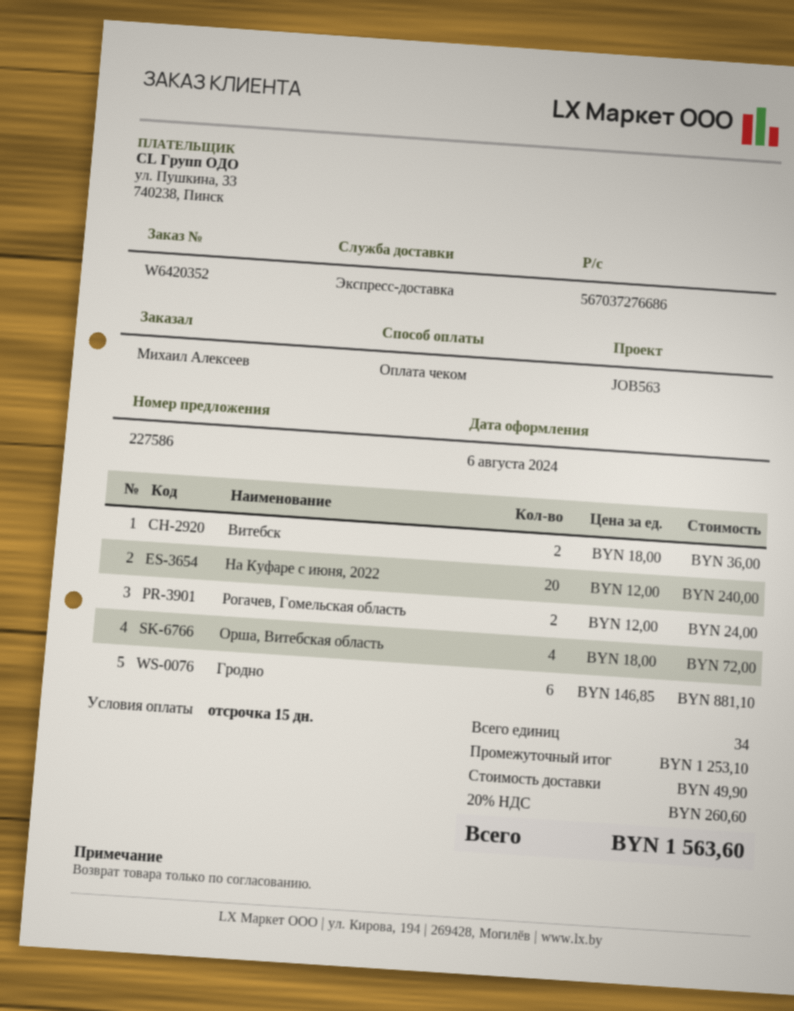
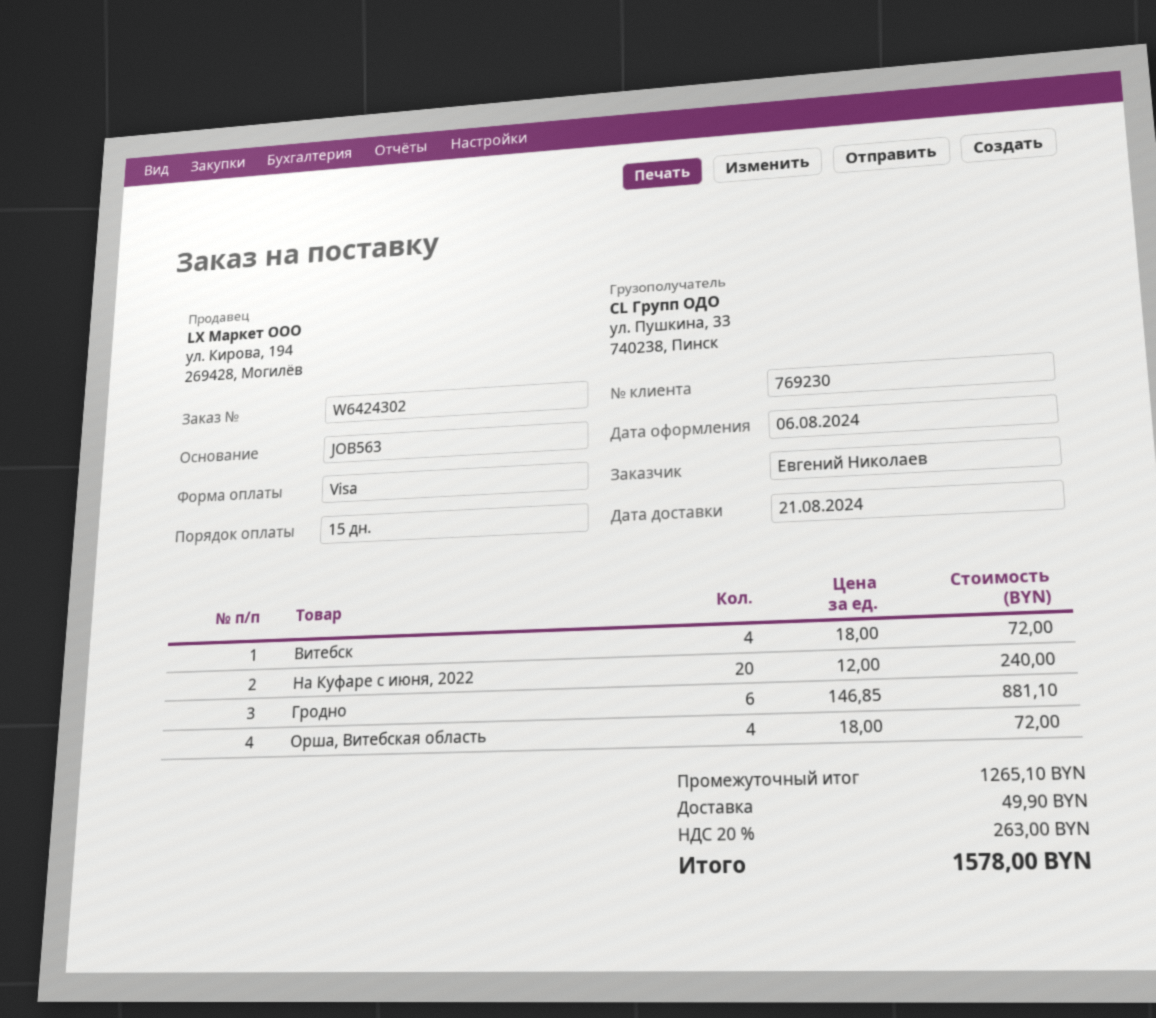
order number: W6420352 -> W6424302
ordered by: Михаил Алексеев -> Евгений Николаев
payment method: cheque -> Visa
Витебск: 2 x 18.00 = 36.00 -> 4 x 18.00 = 72.00
Рогачев, Гомельская область: 2 x 12.00 = 24.00 -> none
subtotal: 1253.10 -> 1265.10
tax: 20% = 260.60 -> 20% = 263.00
total: 1563.60 -> 1578.00

